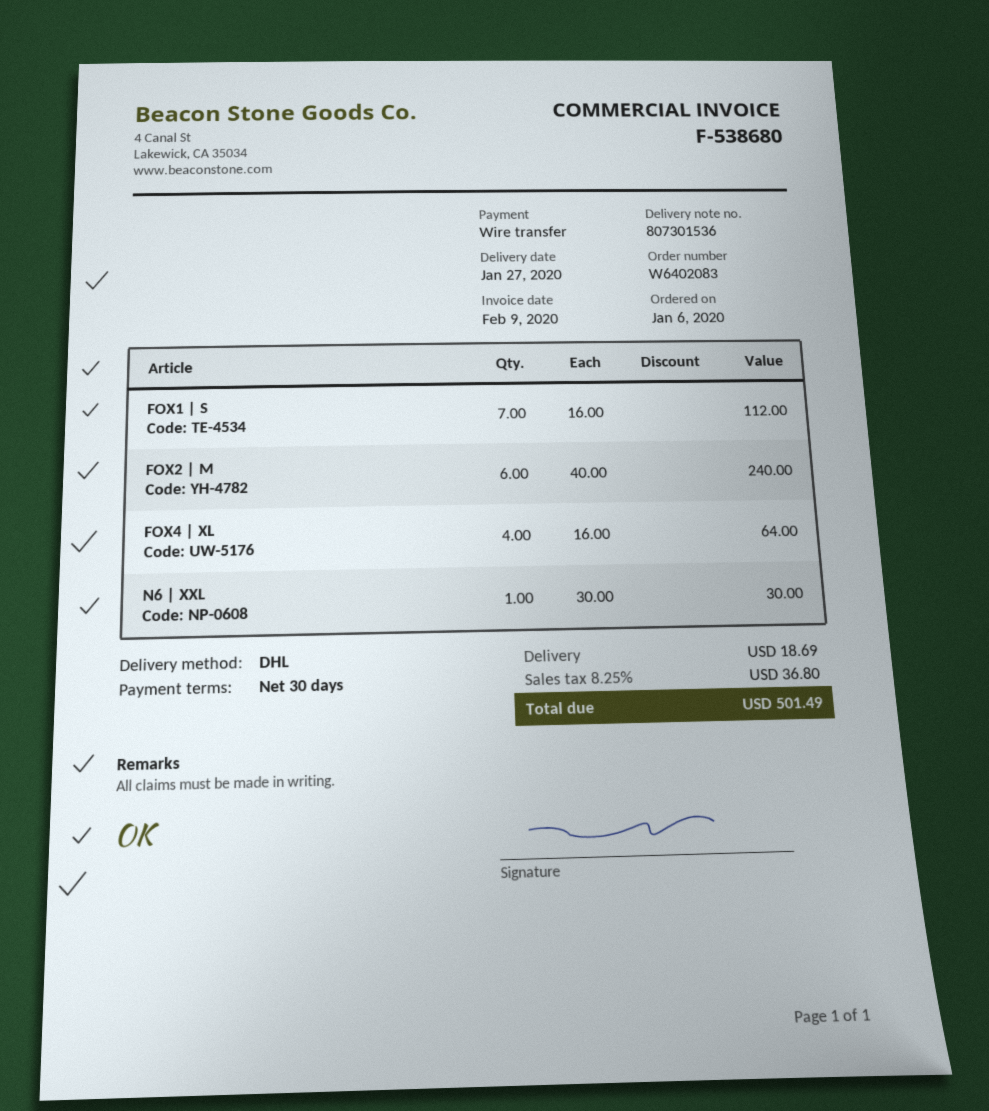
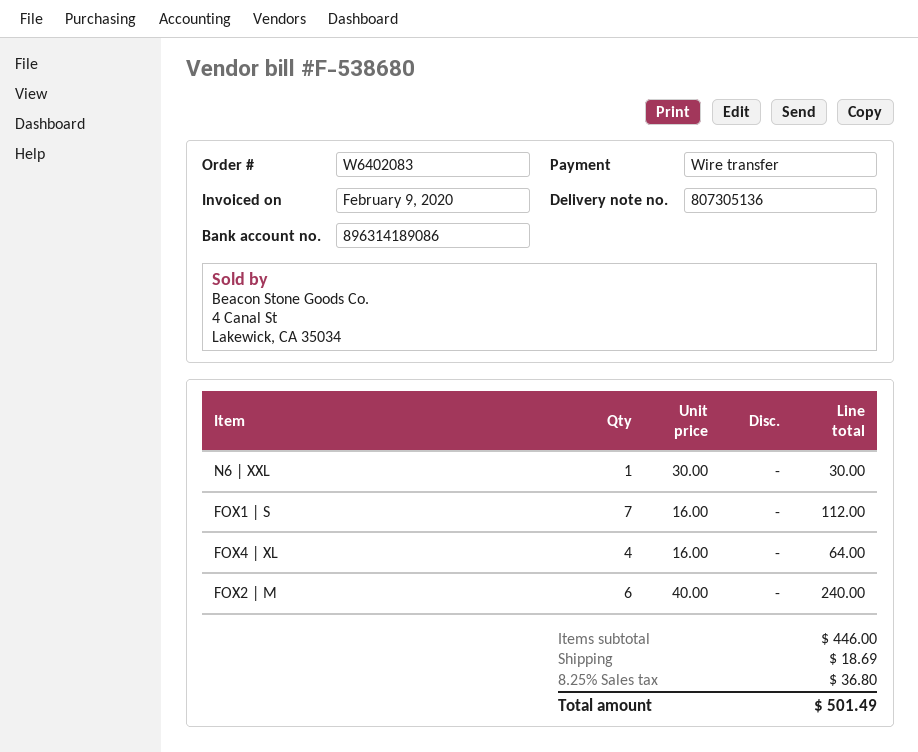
delivery note number: 807301536 -> 807305136

